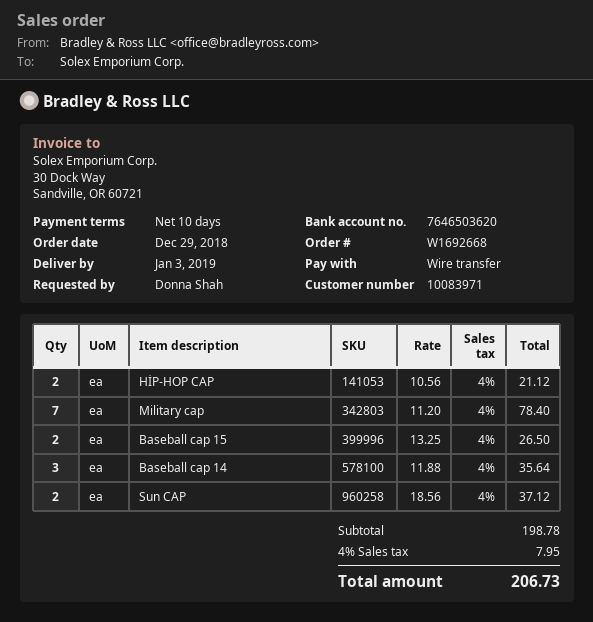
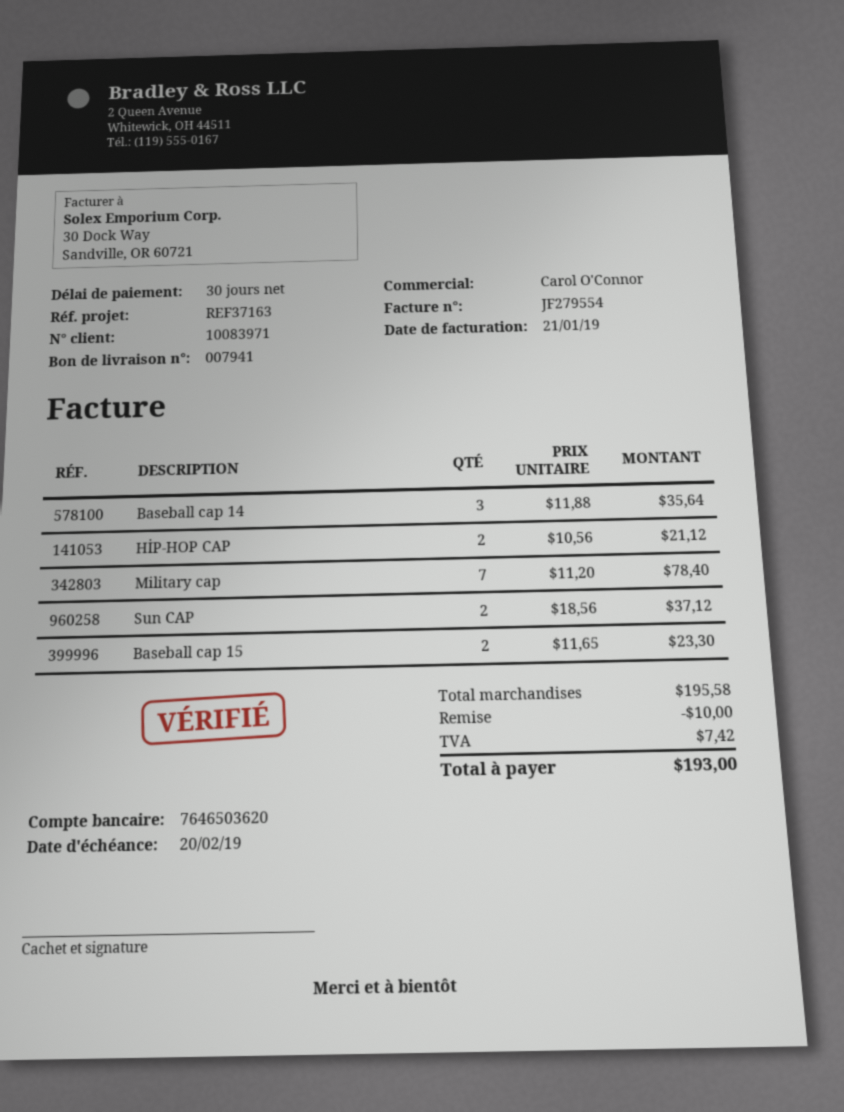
payment terms: 10 days -> 30 days
Baseball cap 15: 2 x 13.25 = 26.50 -> 2 x 11.65 = 23.30
subtotal: 198.78 -> 195.58
discount: none -> 10.00
tax: 7.95 -> 7.42
total: 206.73 -> 193.00

